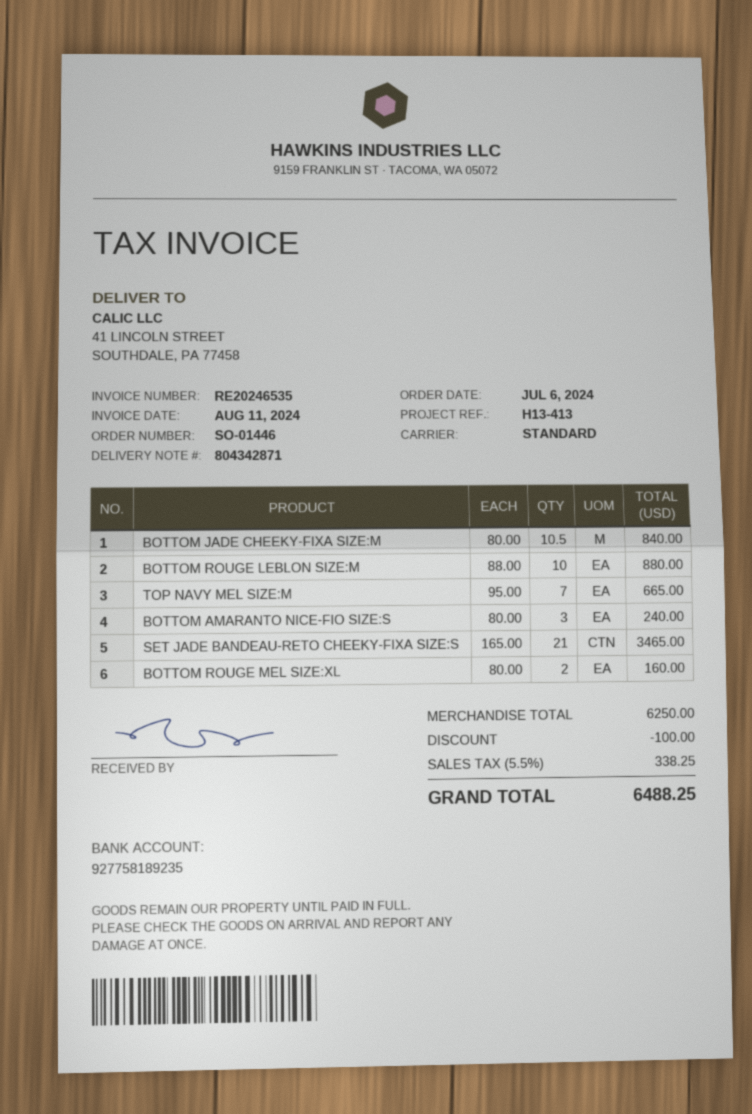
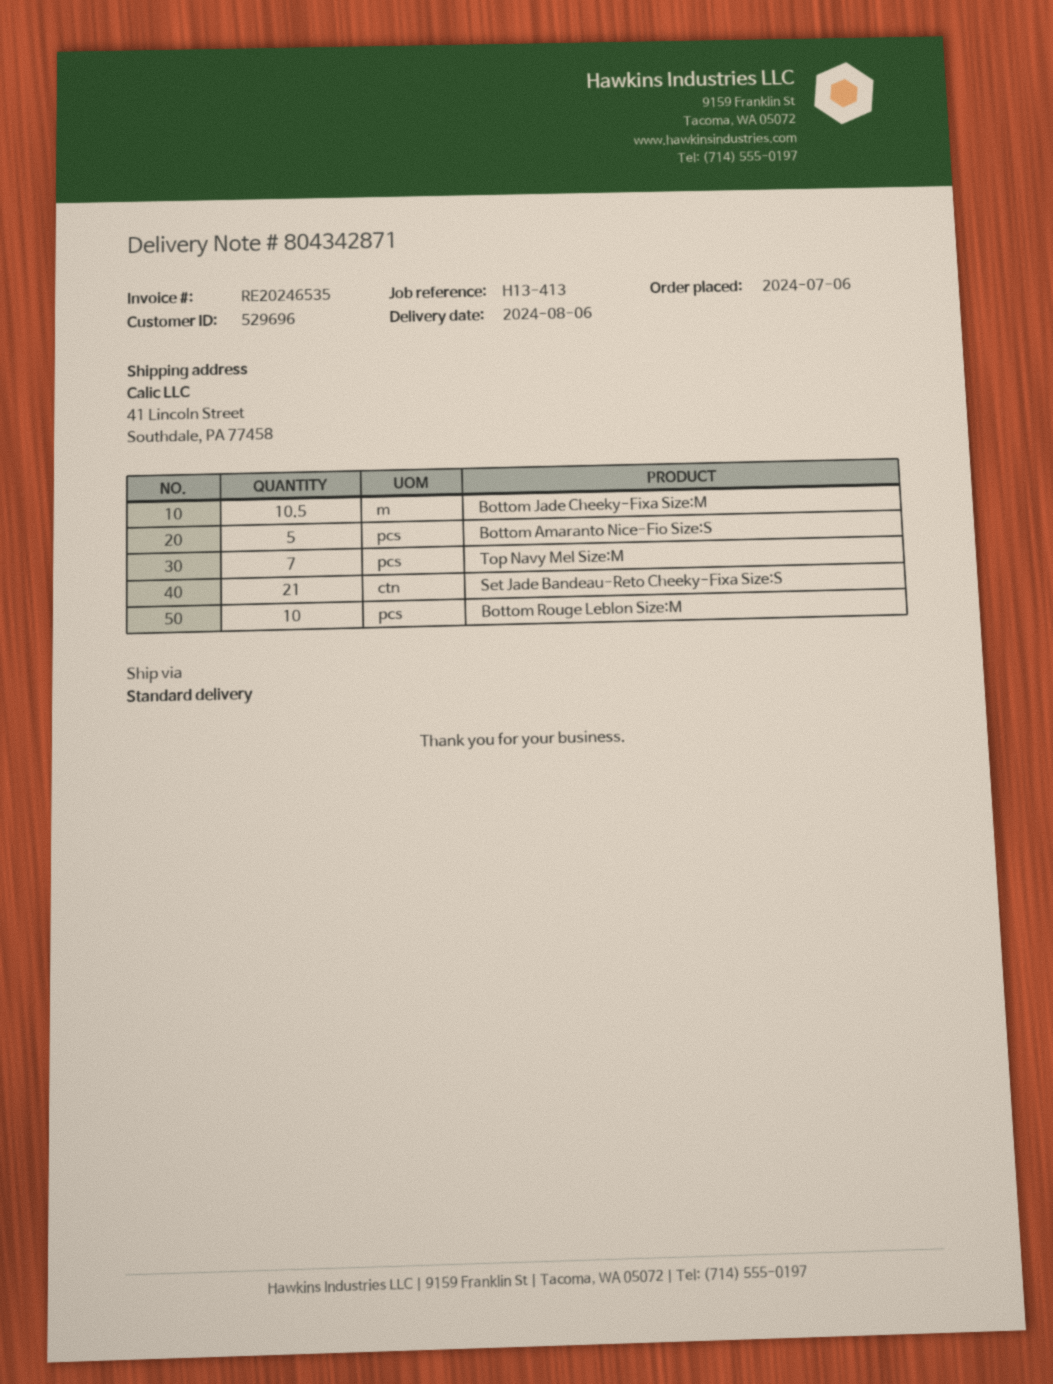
BOTTOM AMARANTO NICE-FIO SIZE:S: 3 -> 5
BOTTOM ROUGE MEL SIZE:XL: 2 -> none

